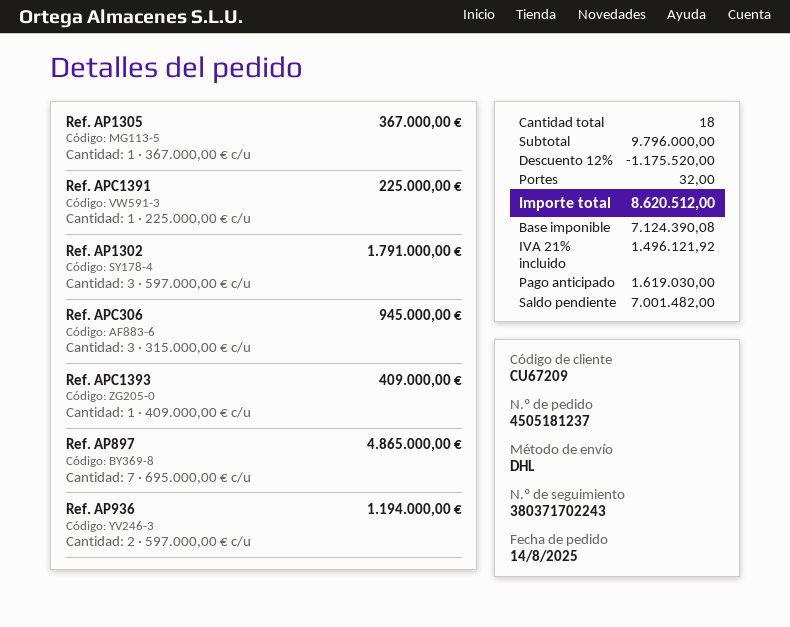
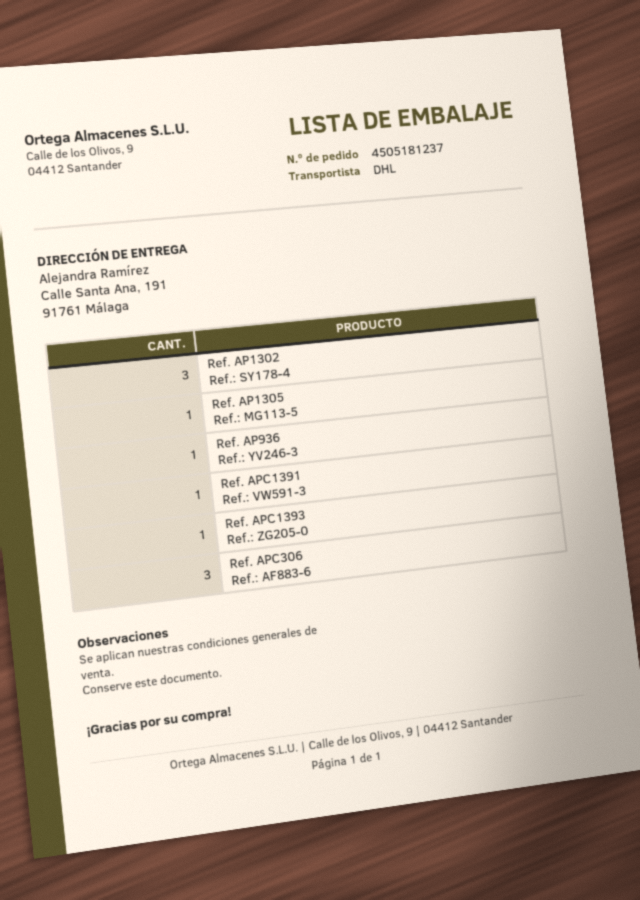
Ref. AP897: 7 -> none
Ref. AP936: 2 -> 1

